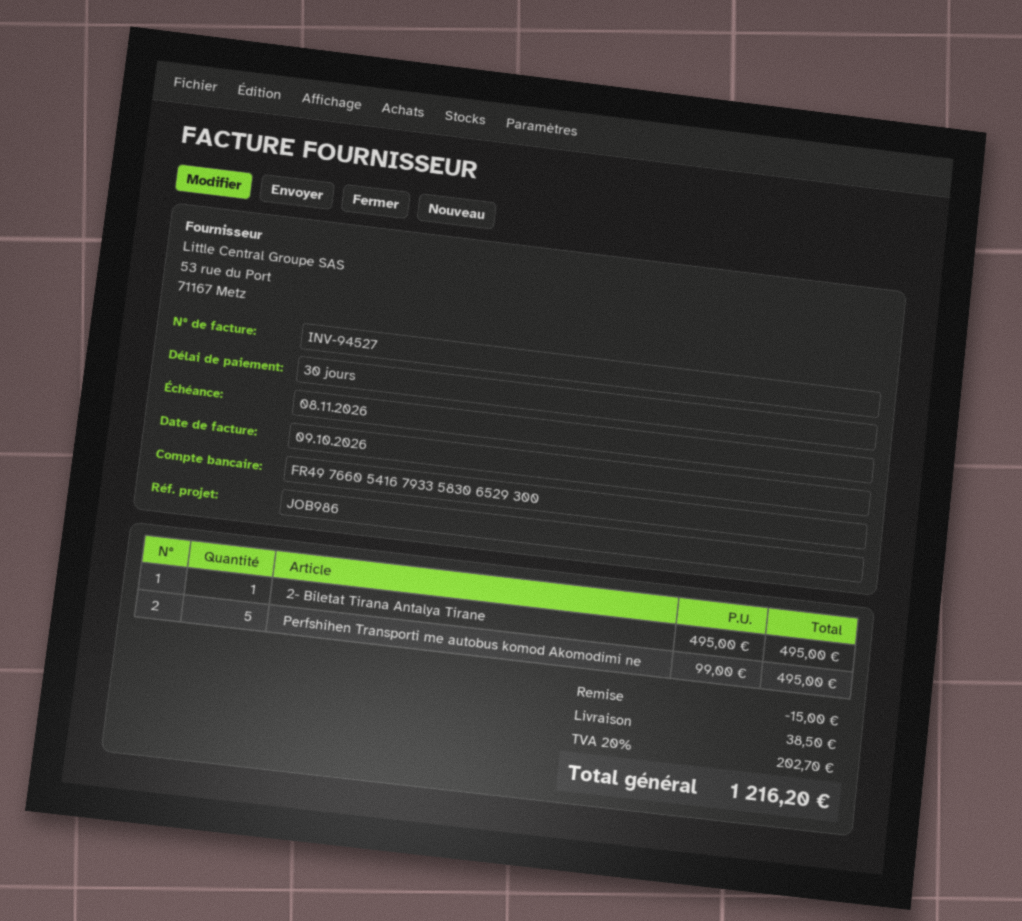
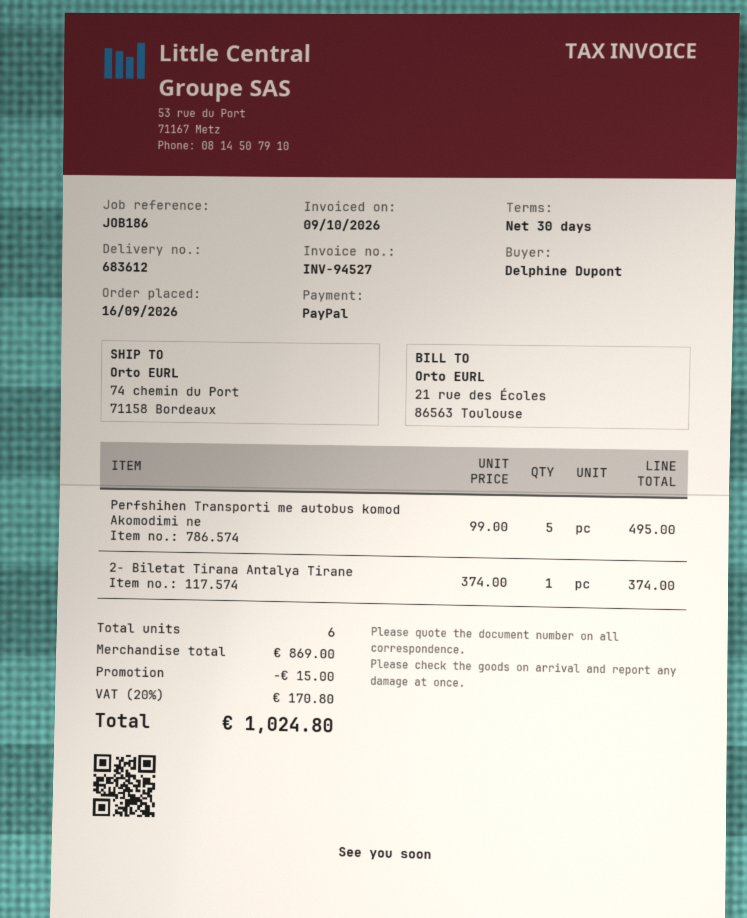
reference: JOB986 -> JOB186
2- Biletat Tirana Antalya Tirane: 1 x 495.00 = 495.00 -> 1 x 374.00 = 374.00
shipping: 38.50 -> none
tax: 20% = 202.70 -> 20% = 170.80
total: 1216.20 -> 1024.80

